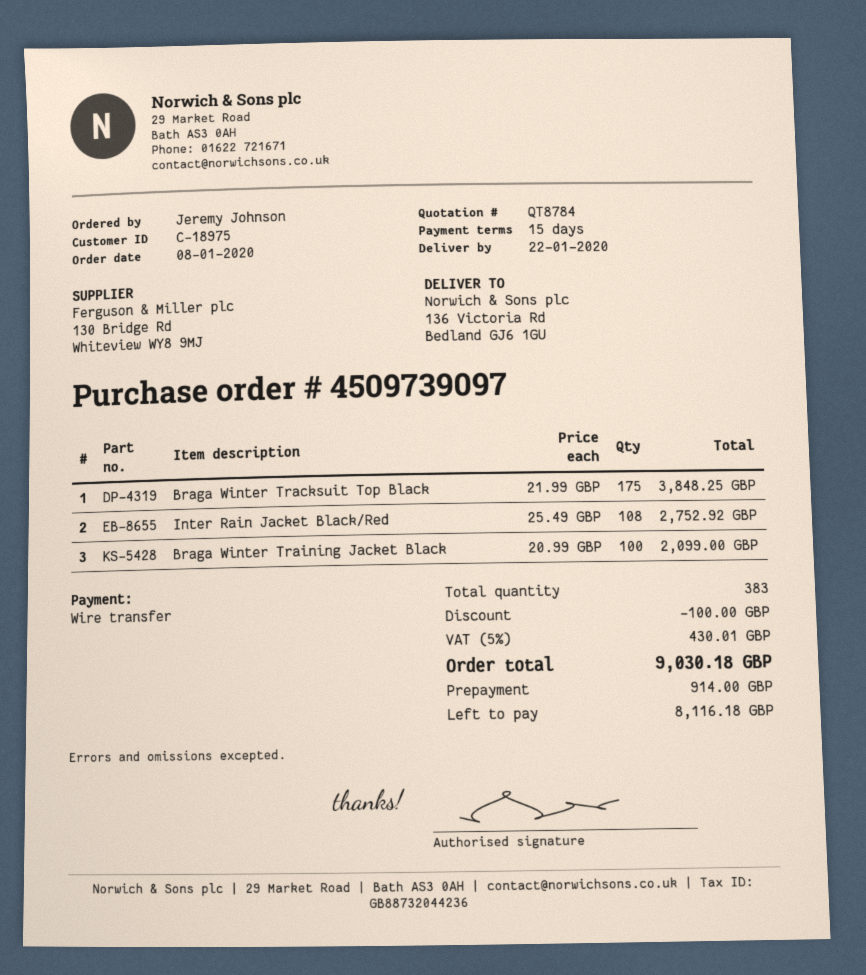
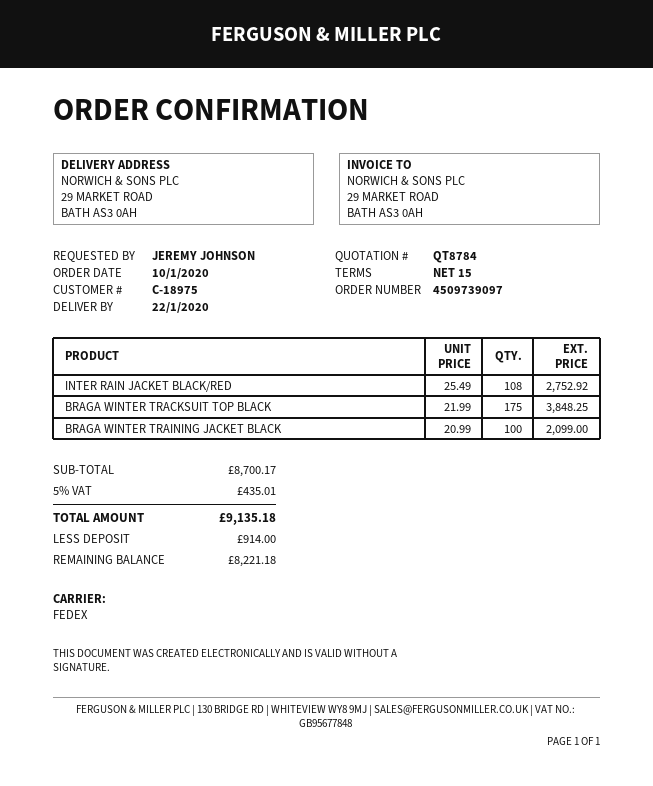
order date: 2020-01-08 -> 2020-01-10
ship to: 136 Victoria Rd, Bedland GJ6 1GU -> 29 MARKET ROAD, BATH AS3 0AH
discount: 100.00 -> none
tax: 5% = 430.01 -> 5% = 435.01
total: 9030.18 -> 9135.18
balance: 8116.18 -> 8221.18

